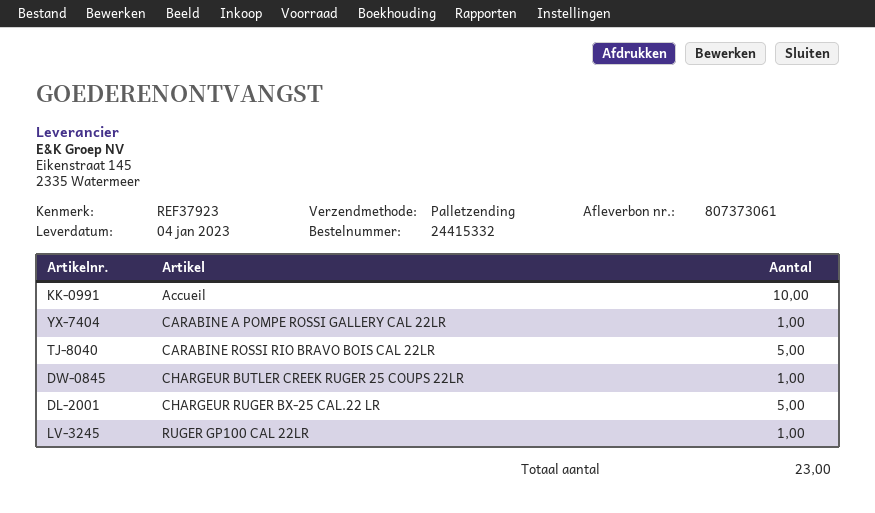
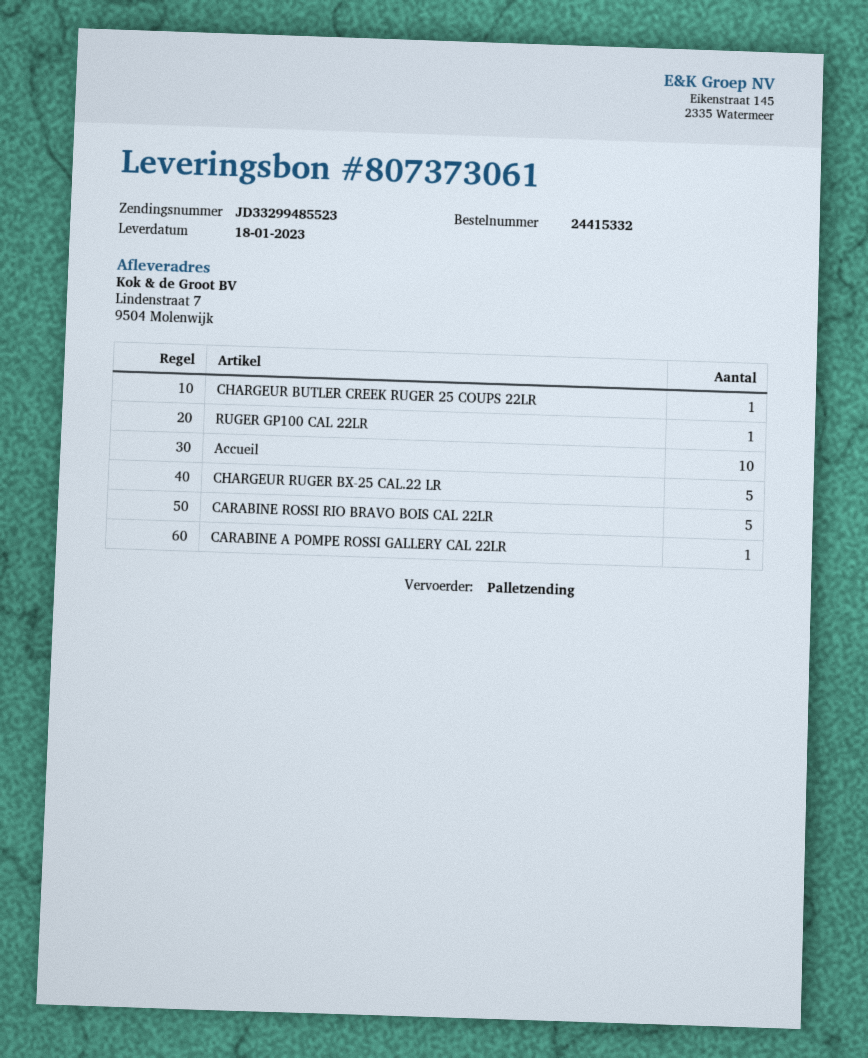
delivery date: 2023-01-04 -> 2023-01-18

